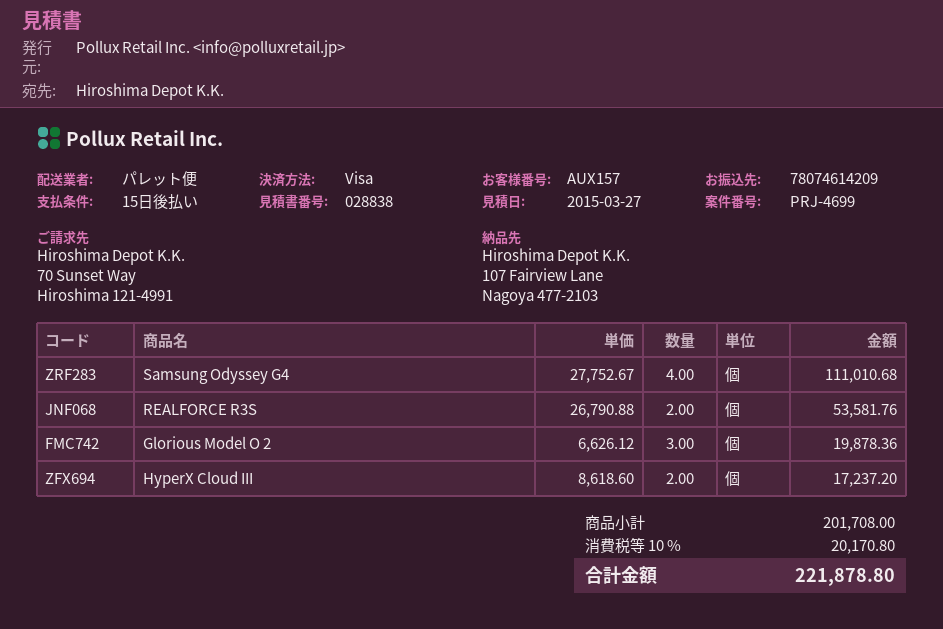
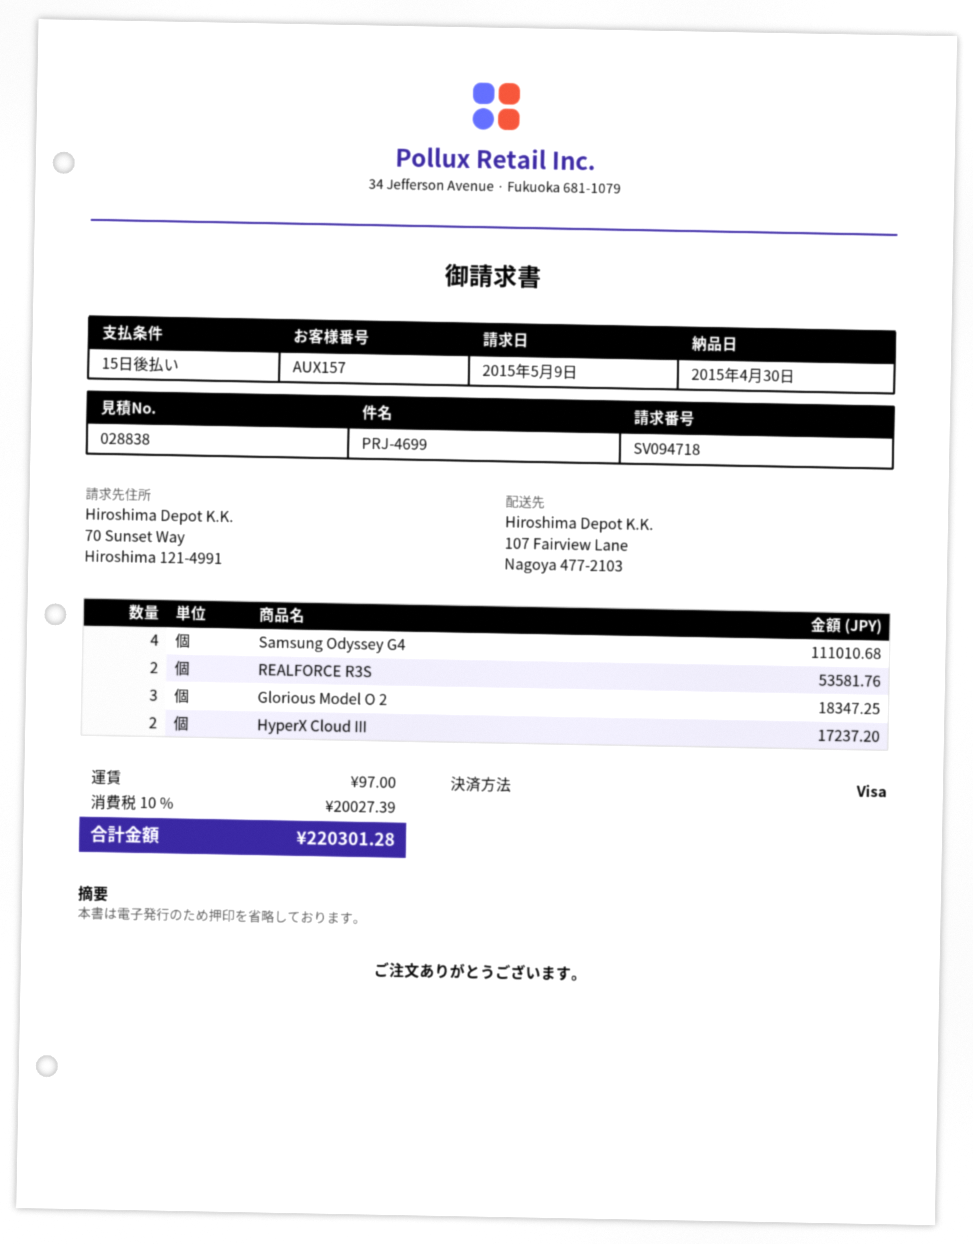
Glorious Model O 2: 3 for 19878.36 -> 3 for 18347.25
shipping: none -> 97.00
tax: 10% = 20170.80 -> 10% = 20027.39
total: 221878.80 -> 220301.28

